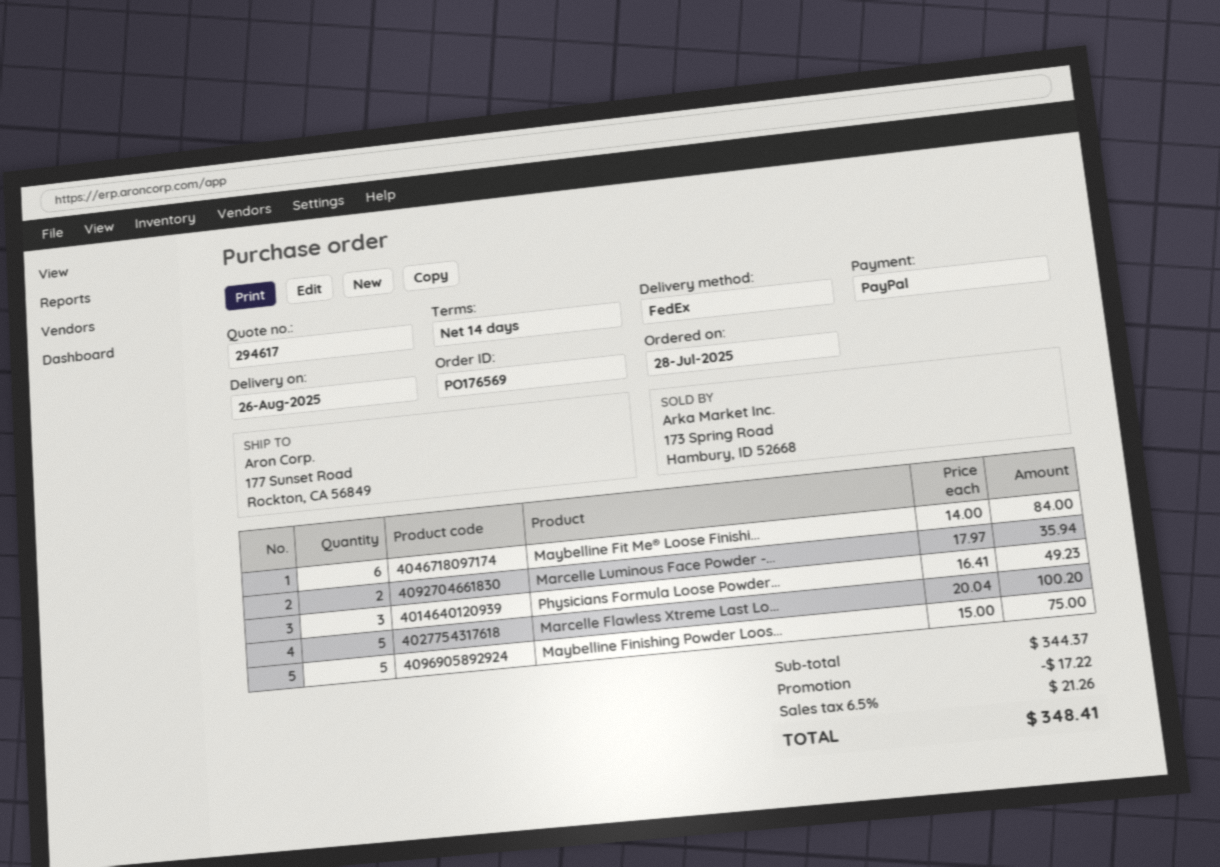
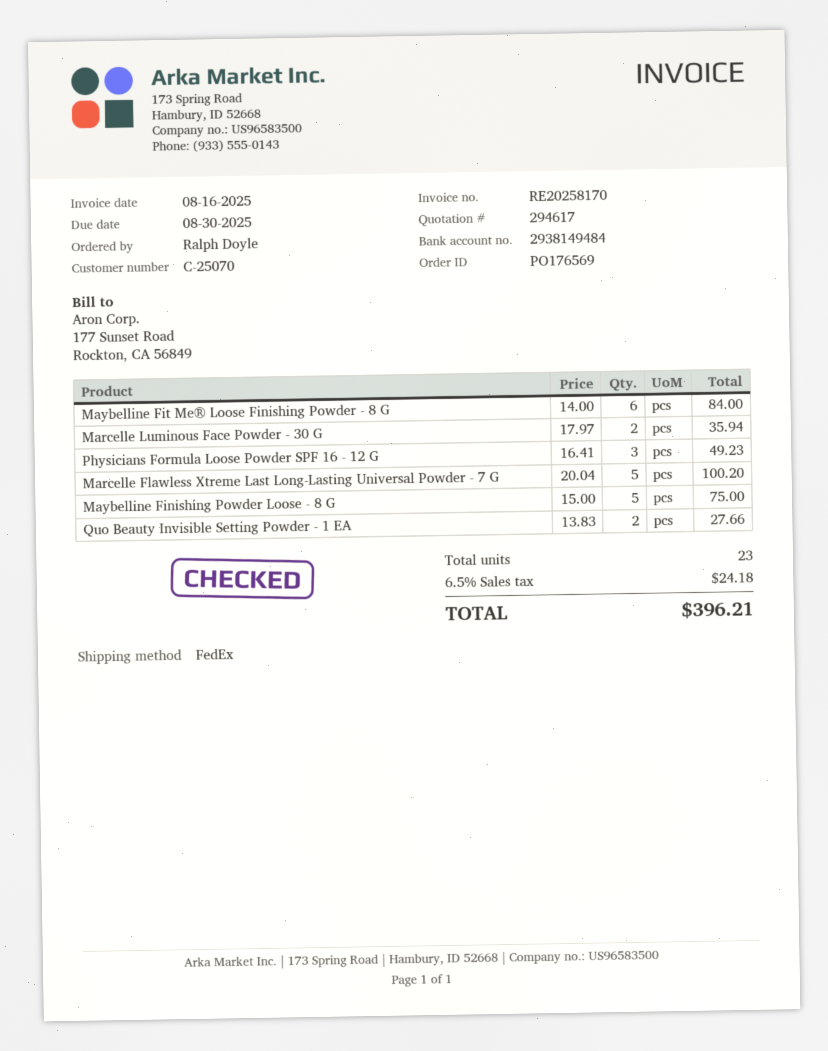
Quo Beauty Invisible Setting Powder - 1 EA: none -> 2 x 13.83 = 27.66
discount: 17.22 -> none
tax: 6.5% = 21.26 -> 6.5% = 24.18
total: 348.41 -> 396.21

